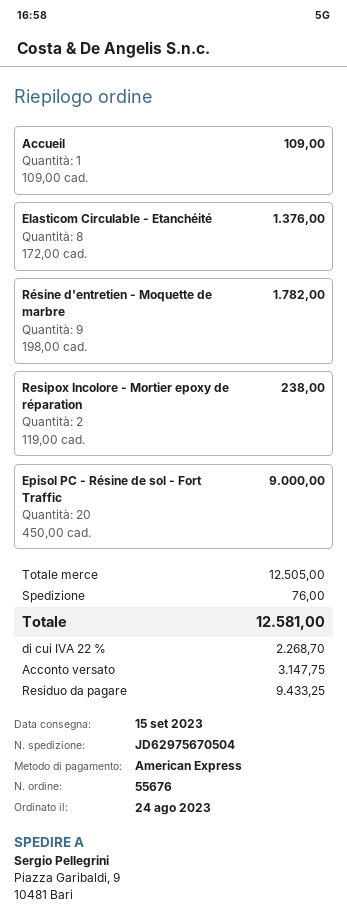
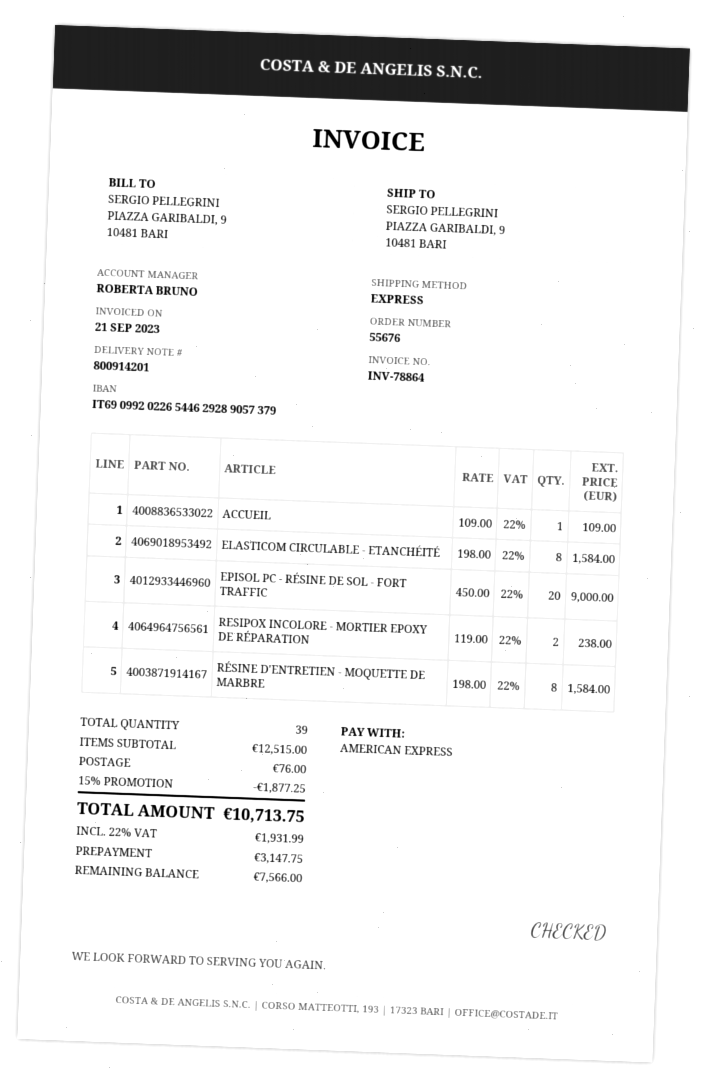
Elasticom Circulable - Etanchéité: 8 x 172.00 = 1376.00 -> 8 x 198.00 = 1584.00
Résine d'entretien - Moquette de marbre: 9 x 198.00 = 1782.00 -> 8 x 198.00 = 1584.00
subtotal: 12505.00 -> 12515.00
discount: none -> 15% = 1877.25
tax: 22% = 2268.70 -> 22% = 1931.99
total: 12581.00 -> 10713.75
balance: 9433.25 -> 7566.00

